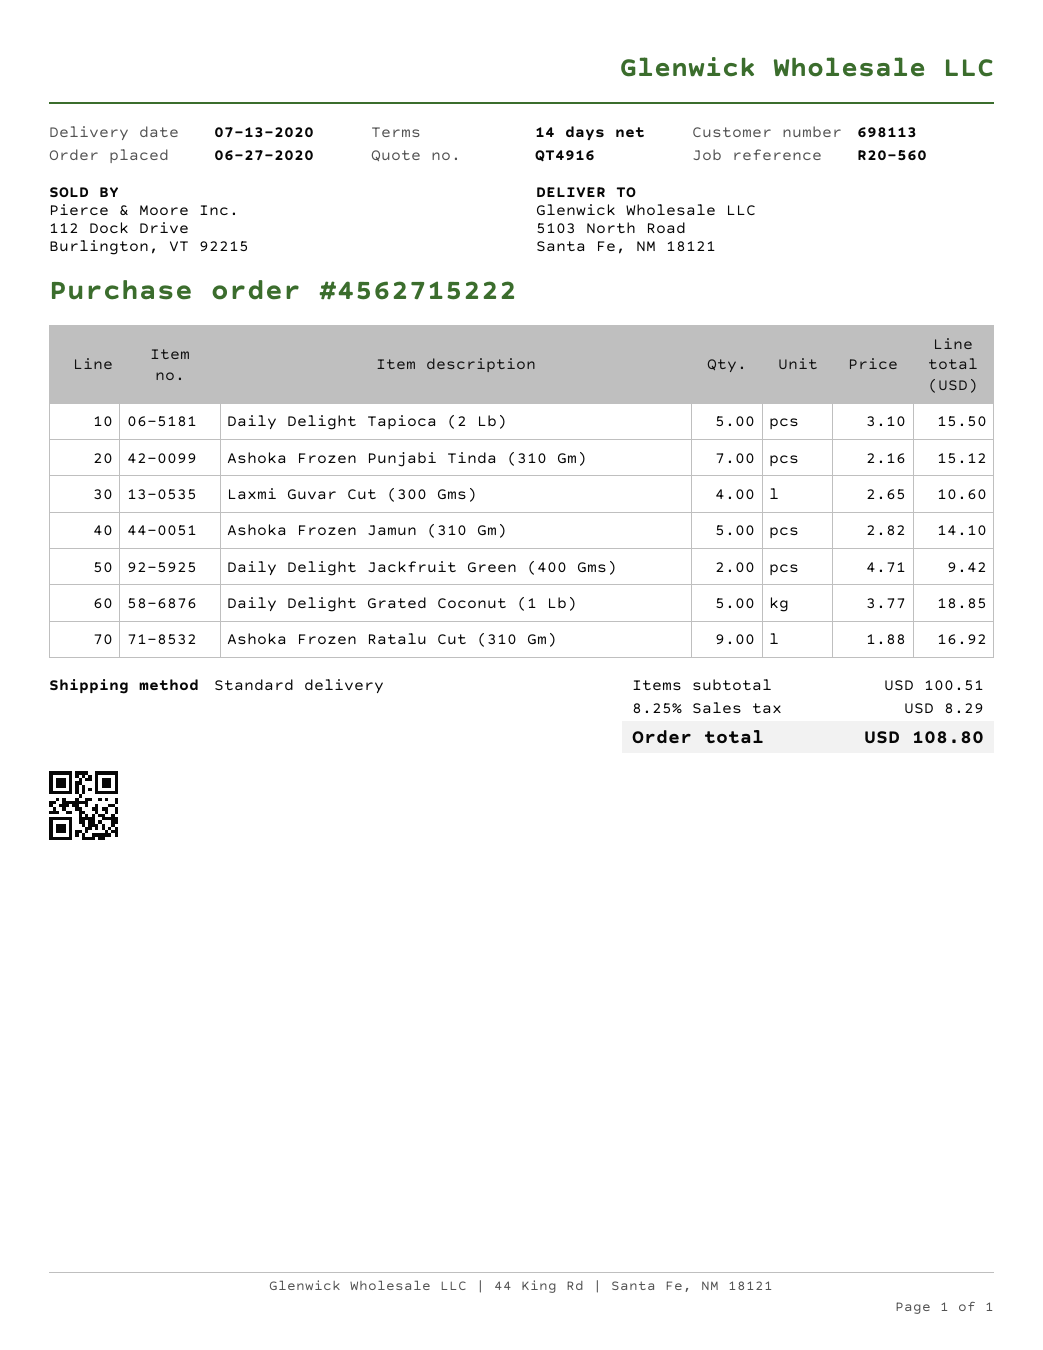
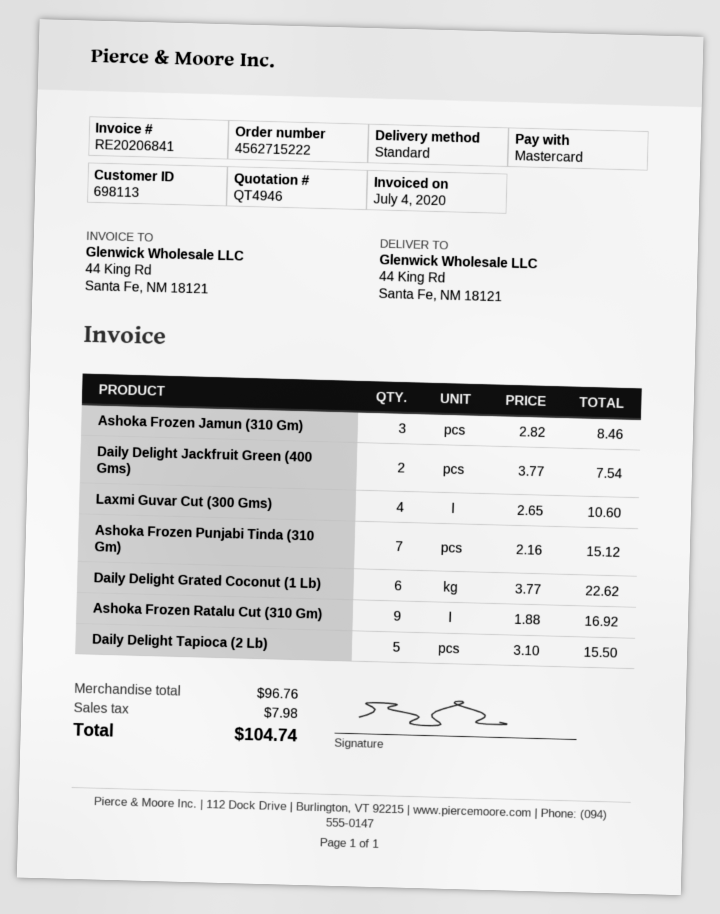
quote number: QT4916 -> QT4946
ship to: 5103 North Road, Santa Fe, NM 18121 -> 44 King Rd, Santa Fe, NM 18121
Ashoka Frozen Jamun (310 Gm): 5 x 2.82 = 14.10 -> 3 x 2.82 = 8.46
Daily Delight Jackfruit Green (400 Gms): 2 x 4.71 = 9.42 -> 2 x 3.77 = 7.54
Daily Delight Grated Coconut (1 Lb): 5 x 3.77 = 18.85 -> 6 x 3.77 = 22.62
subtotal: 100.51 -> 96.76
tax: 8.29 -> 7.98
total: 108.80 -> 104.74

